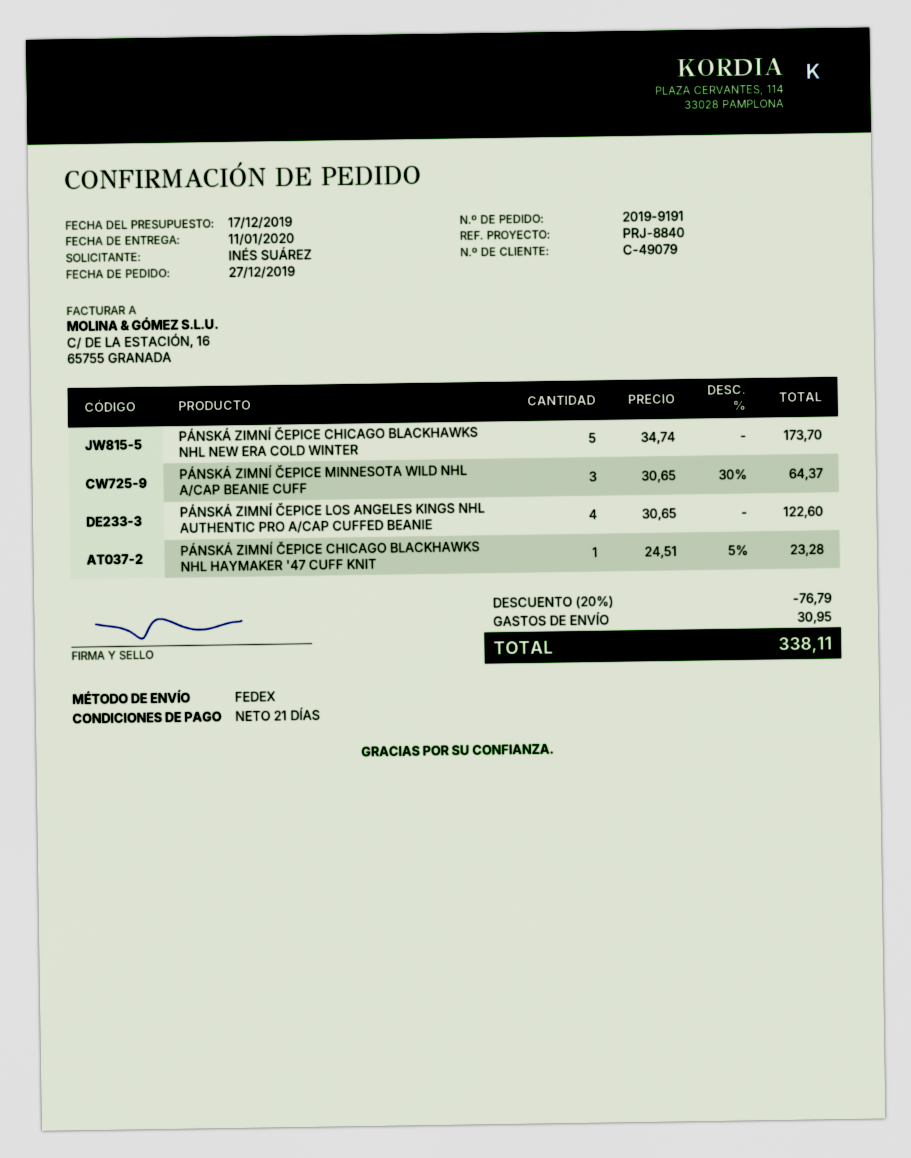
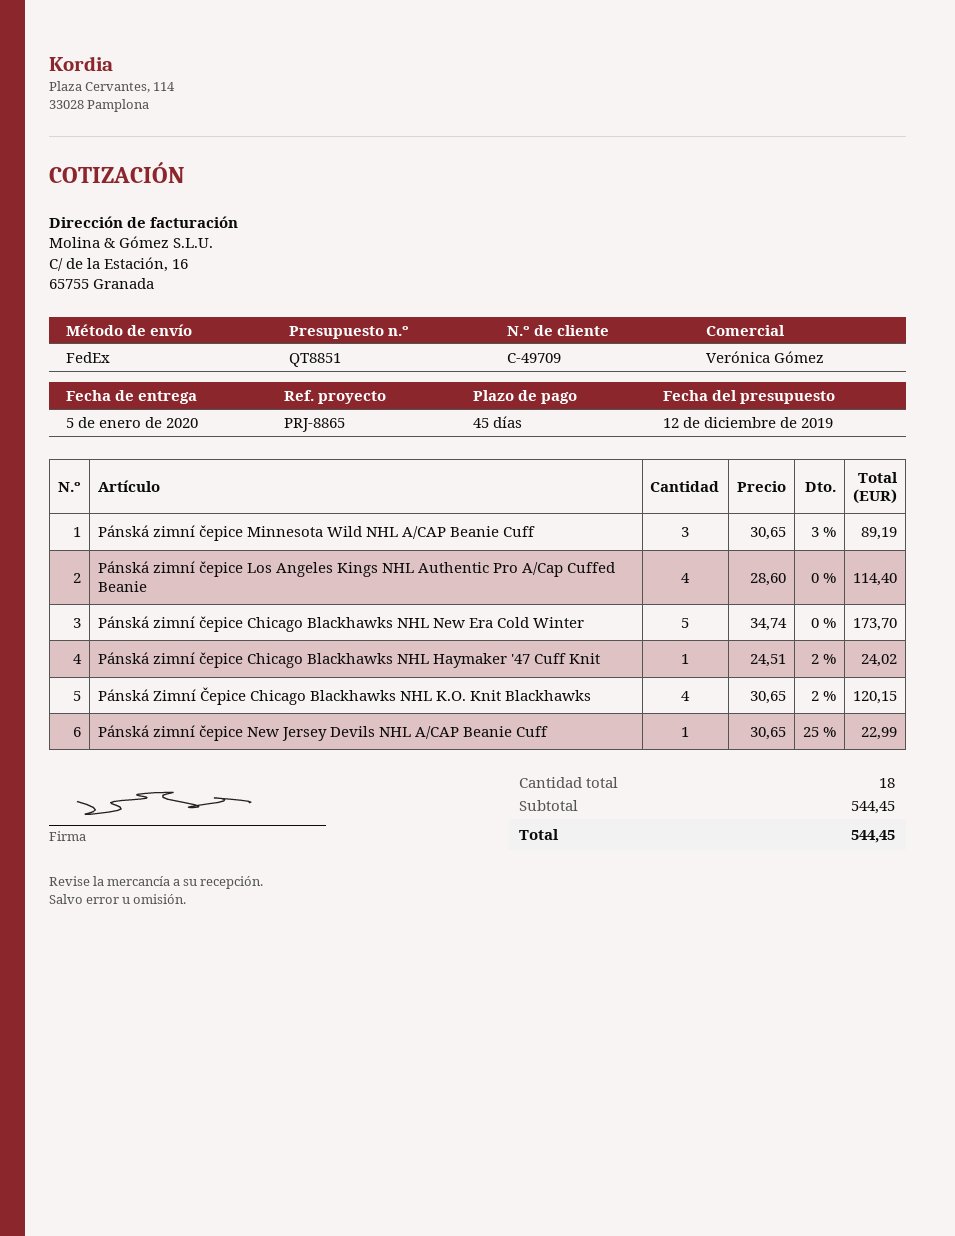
quote date: 2019-12-17 -> 2019-12-12
delivery date: 2020-01-11 -> 2020-01-05
payment terms: 21 days -> 45 days
customer number: C-49079 -> C-49709
reference: PRJ-8840 -> PRJ-8865
PÁNSKÁ ZIMNÍ ČEPICE MINNESOTA WILD NHL A/CAP BEANIE CUFF: 3 x 30.65 - 30% = 64.37 -> 3 x 30.65 - 3% = 89.19
PÁNSKÁ ZIMNÍ ČEPICE LOS ANGELES KINGS NHL AUTHENTIC PRO A/CAP CUFFED BEANIE: 4 x 30.65 = 122.60 -> 4 x 28.60 = 114.40
PÁNSKÁ ZIMNÍ ČEPICE CHICAGO BLACKHAWKS NHL HAYMAKER '47 CUFF KNIT: 1 x 24.51 - 5% = 23.28 -> 1 x 24.51 - 2% = 24.02
Pánská Zimní Čepice Chicago Blackhawks NHL K.O. Knit Blackhawks: none -> 4 x 30.65 - 2% = 120.15
Pánská zimní čepice New Jersey Devils NHL A/CAP Beanie Cuff: none -> 1 x 30.65 - 25% = 22.99
discount: 20% = 76.79 -> none
shipping: 30.95 -> none
total: 338.11 -> 544.45

